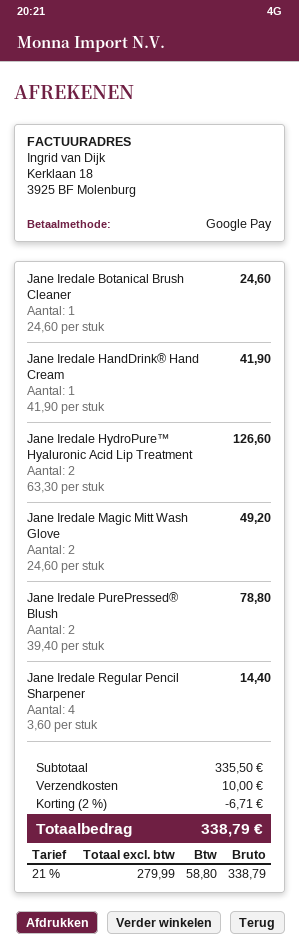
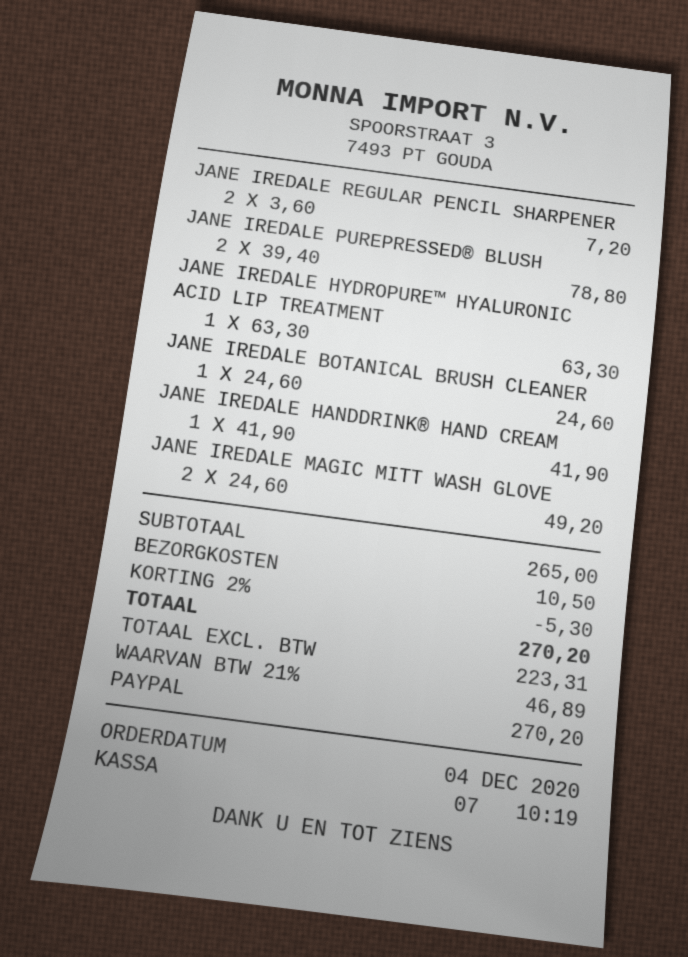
payment method: Google Pay -> PayPal
Jane Iredale HydroPure™ Hyaluronic Acid Lip Treatment: 2 x 63.30 = 126.60 -> 1 x 63.30 = 63.30
Jane Iredale Regular Pencil Sharpener: 4 x 3.60 = 14.40 -> 2 x 3.60 = 7.20
subtotal: 335.50 -> 265.00
discount: 2% = 6.71 -> 2% = 5.30
shipping: 10.00 -> 10.50
net: 279.99 -> 223.31
tax: 21% = 58.80 -> 21% = 46.89
total: 338.79 -> 270.20

